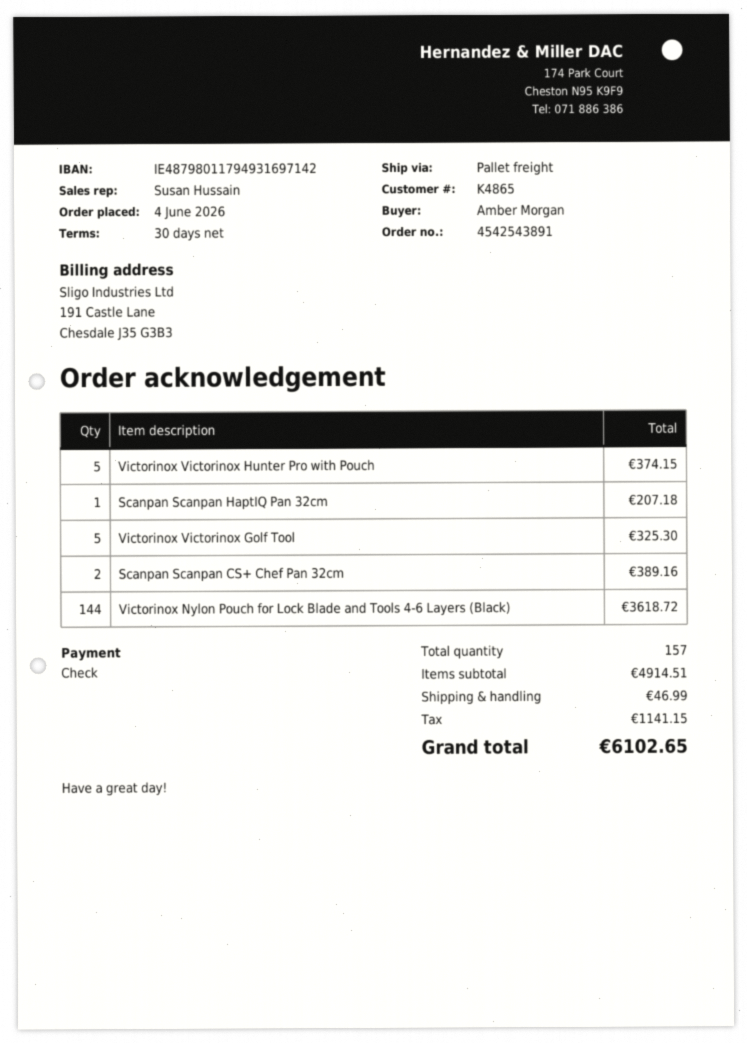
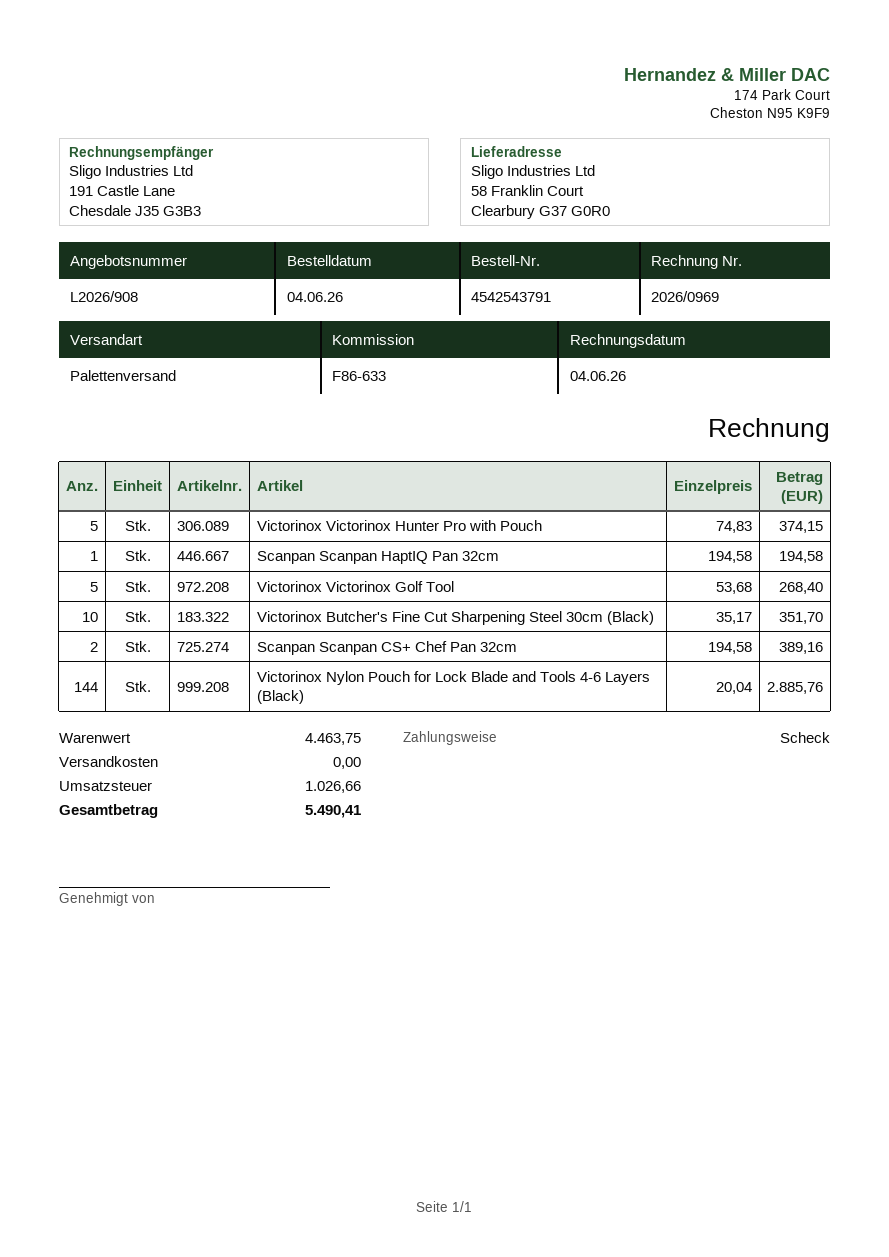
order number: 4542543891 -> 4542543791
Scanpan Scanpan HaptIQ Pan 32cm: 1 for 207.18 -> 1 for 194.58
Victorinox Victorinox Golf Tool: 5 for 325.30 -> 5 for 268.40
Victorinox Nylon Pouch for Lock Blade and Tools 4-6 Layers (Black): 144 for 3618.72 -> 144 for 2885.76
Victorinox Butcher's Fine Cut Sharpening Steel 30cm (Black): none -> 10 for 351.70
subtotal: 4914.51 -> 4463.75
shipping: 46.99 -> 0.00
tax: 1141.15 -> 1026.66
total: 6102.65 -> 5490.41

